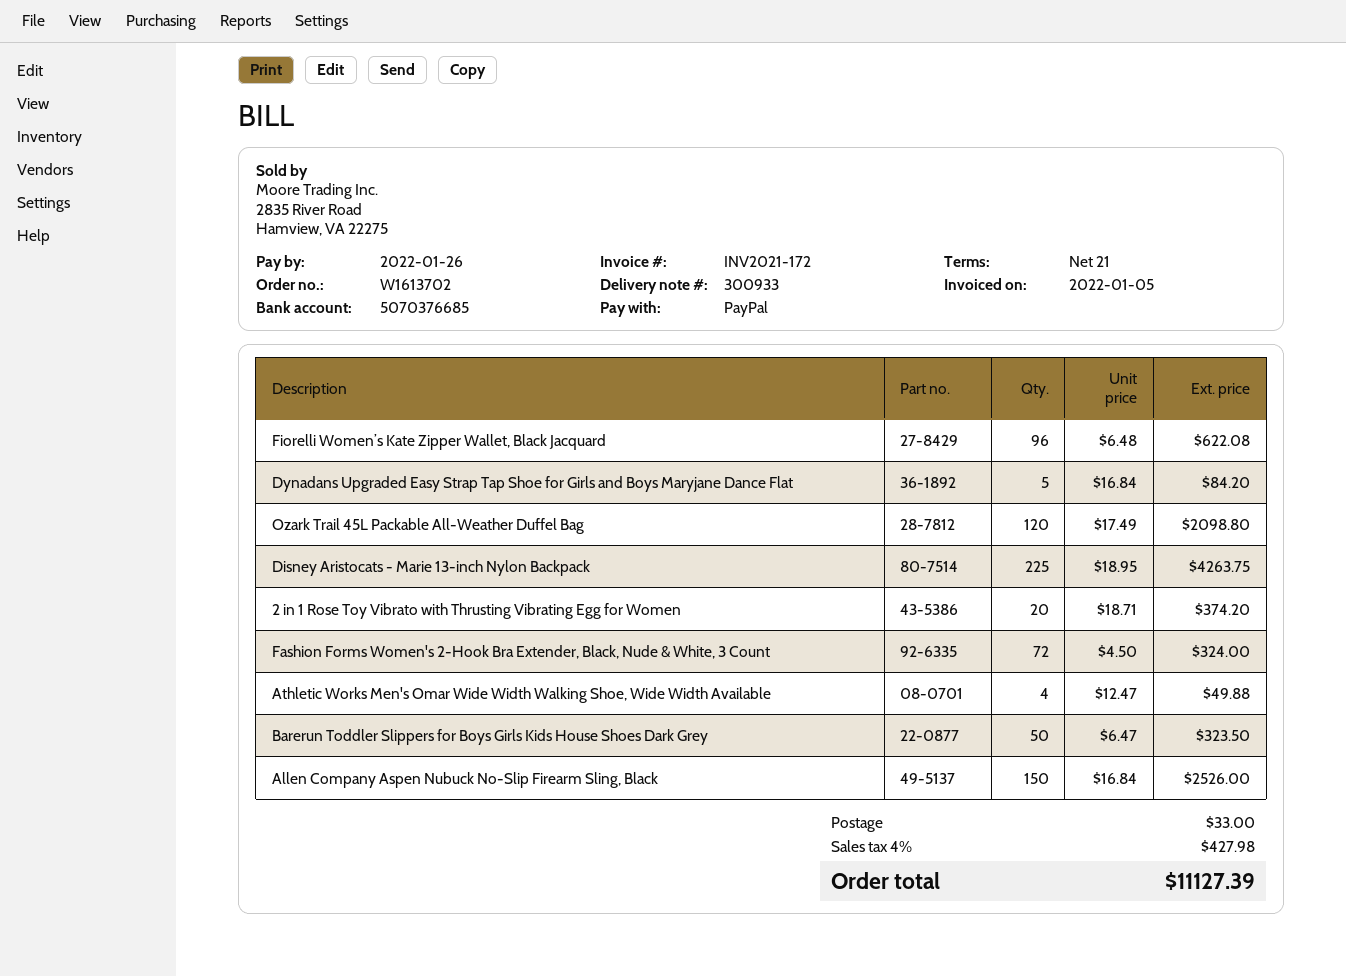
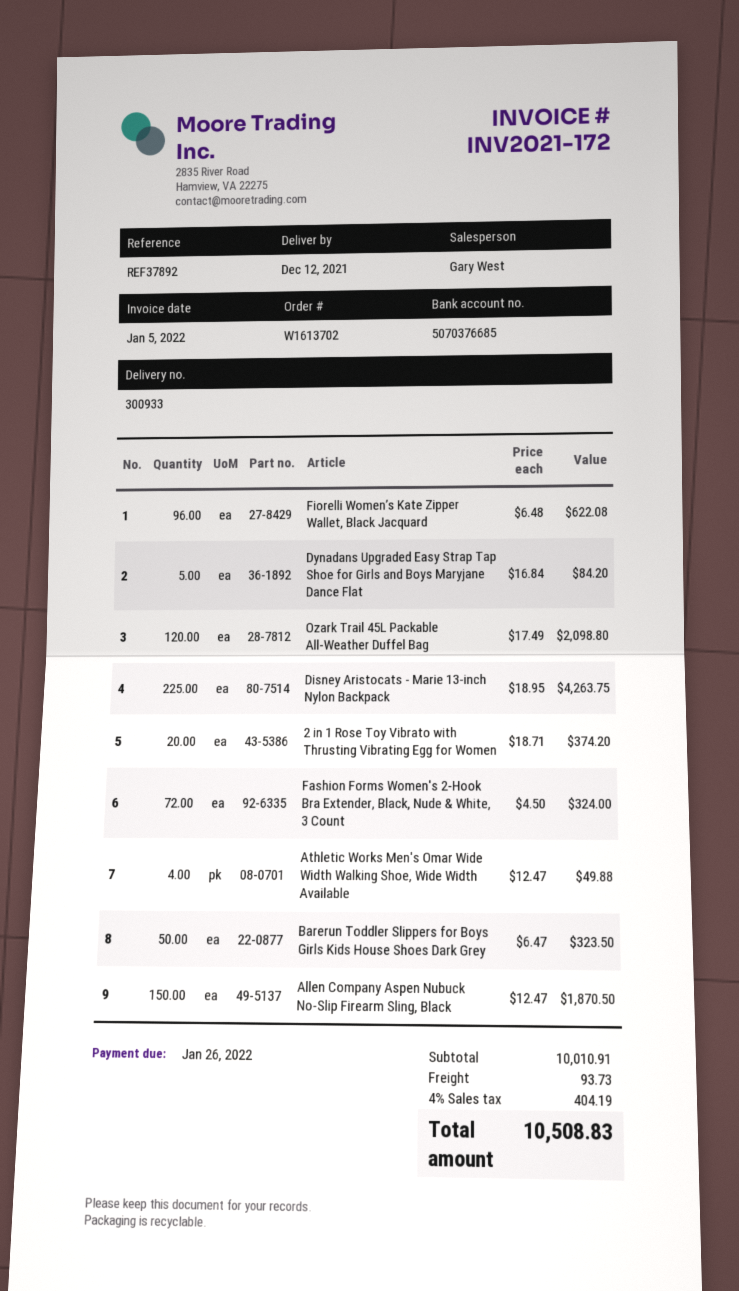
Allen Company Aspen Nubuck No-Slip Firearm Sling, Black: 150 x 16.84 = 2526.00 -> 150 x 12.47 = 1870.50
shipping: 33.00 -> 93.73
tax: 4% = 427.98 -> 4% = 404.19
total: 11127.39 -> 10508.83

